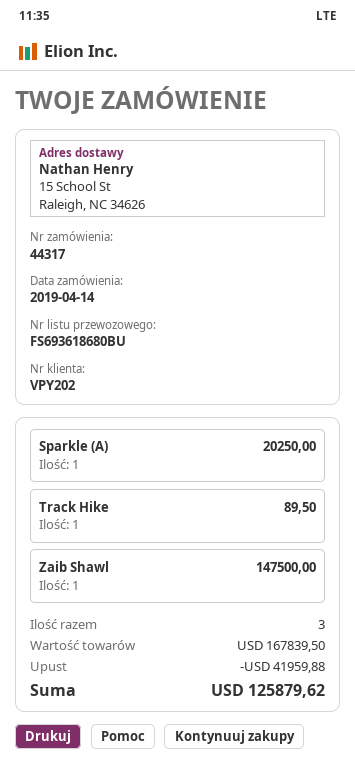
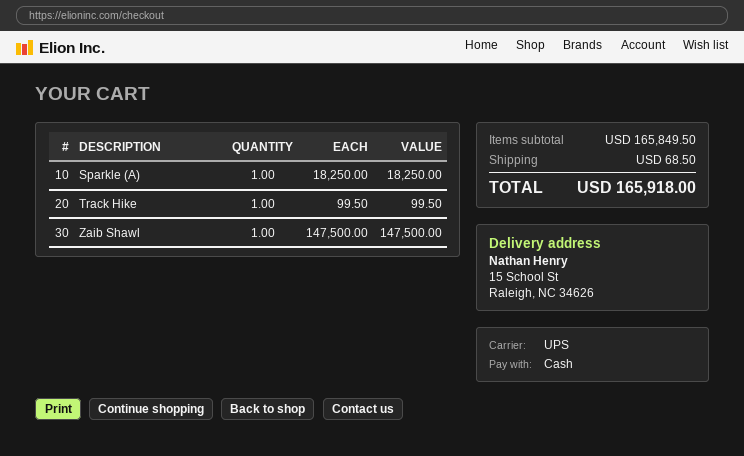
Sparkle (A): 1 for 20250.00 -> 1 for 18250.00
Track Hike: 1 for 89.50 -> 1 for 99.50
subtotal: 167839.50 -> 165849.50
discount: 41959.88 -> none
shipping: none -> 68.50
total: 125879.62 -> 165918.00

